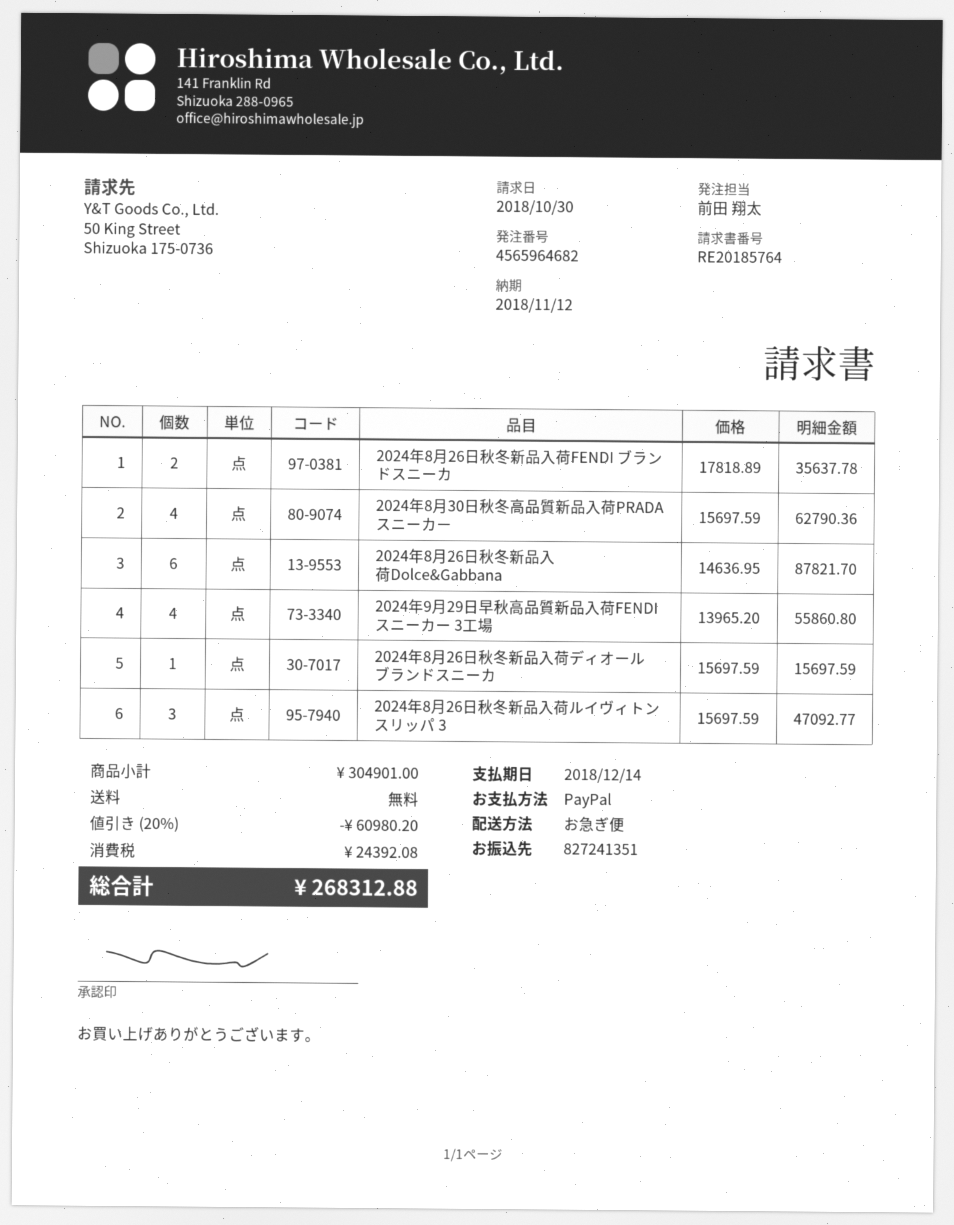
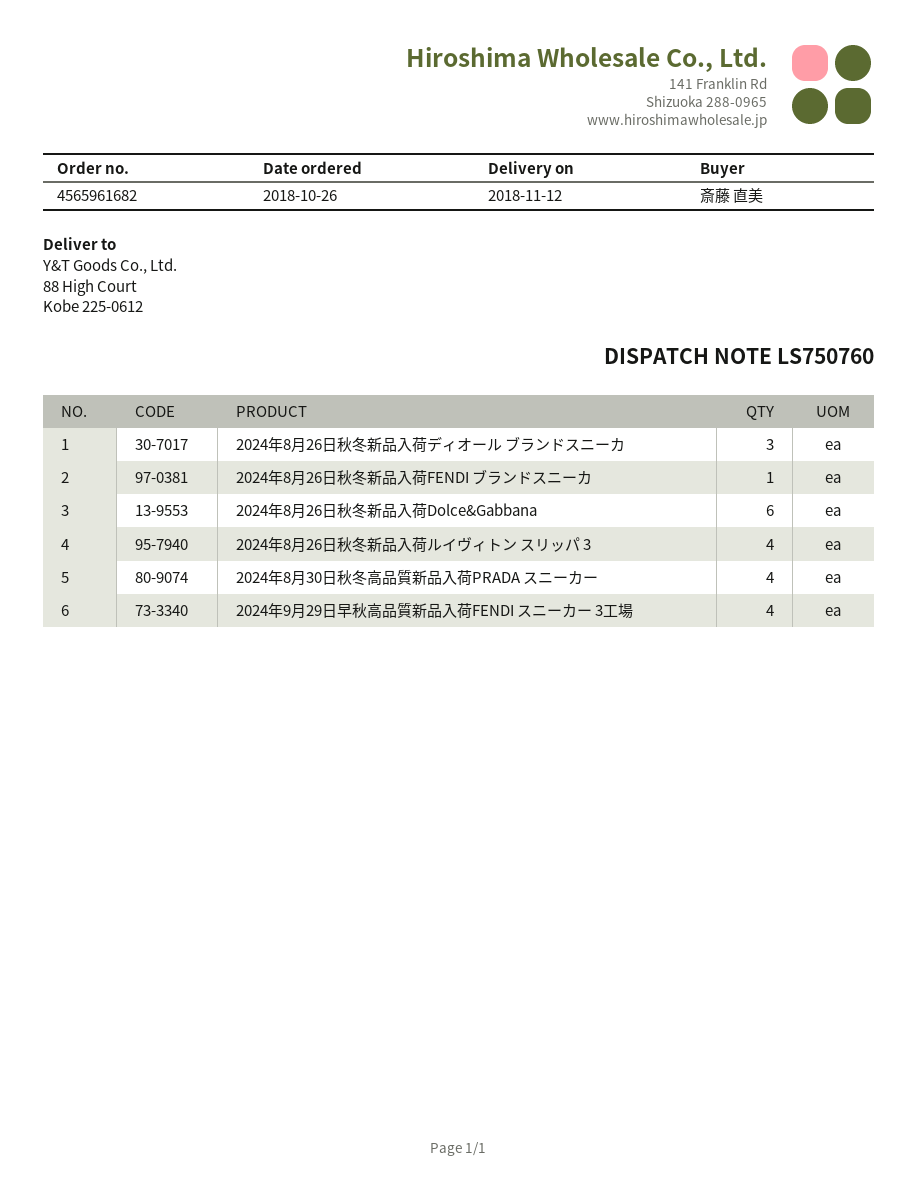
order number: 4565964682 -> 4565961682
ordered by: 前田 翔太 -> 斎藤 直美
2024年8月26日秋冬新品入荷FENDI ブランドスニーカ: 2 -> 1
2024年8月26日秋冬新品入荷ディオール ブランドスニーカ: 1 -> 3
2024年8月26日秋冬新品入荷ルイヴィトン スリッパ 3: 3 -> 4

